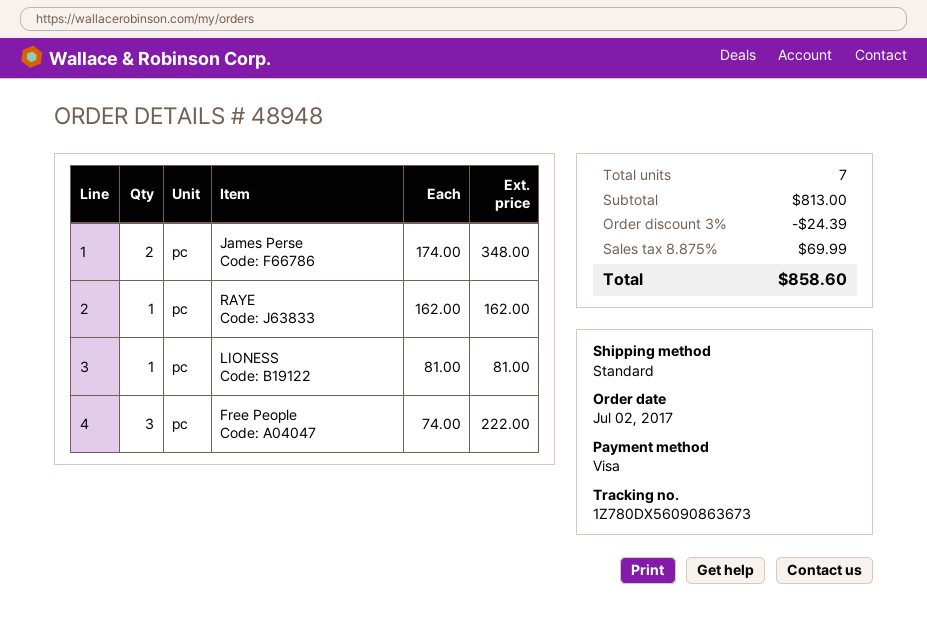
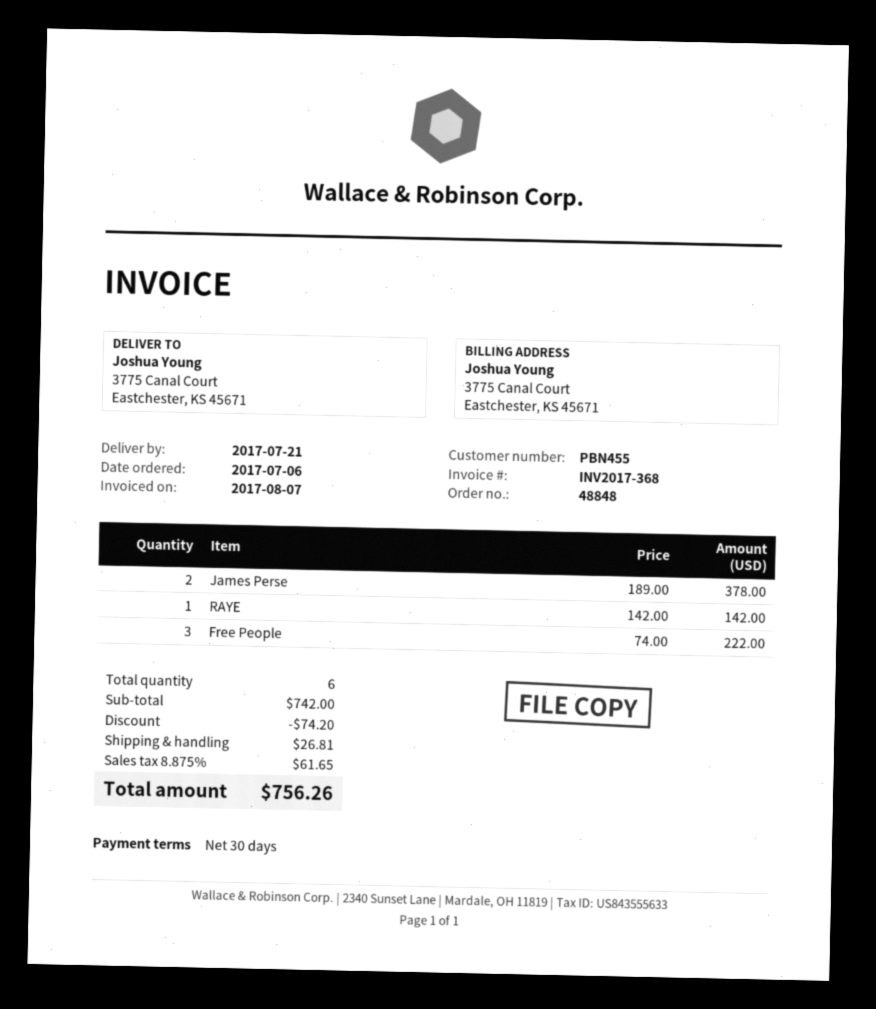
order number: 48948 -> 48848
order date: 2017-07-02 -> 2017-07-06
James Perse: 2 x 174.00 = 348.00 -> 2 x 189.00 = 378.00
RAYE: 1 x 162.00 = 162.00 -> 1 x 142.00 = 142.00
LIONESS: 1 x 81.00 = 81.00 -> none
total quantity: 7 -> 6
subtotal: 813.00 -> 742.00
discount: 24.39 -> 74.20
shipping: none -> 26.81
tax: 8.875% = 69.99 -> 8.875% = 61.65
total: 858.60 -> 756.26

